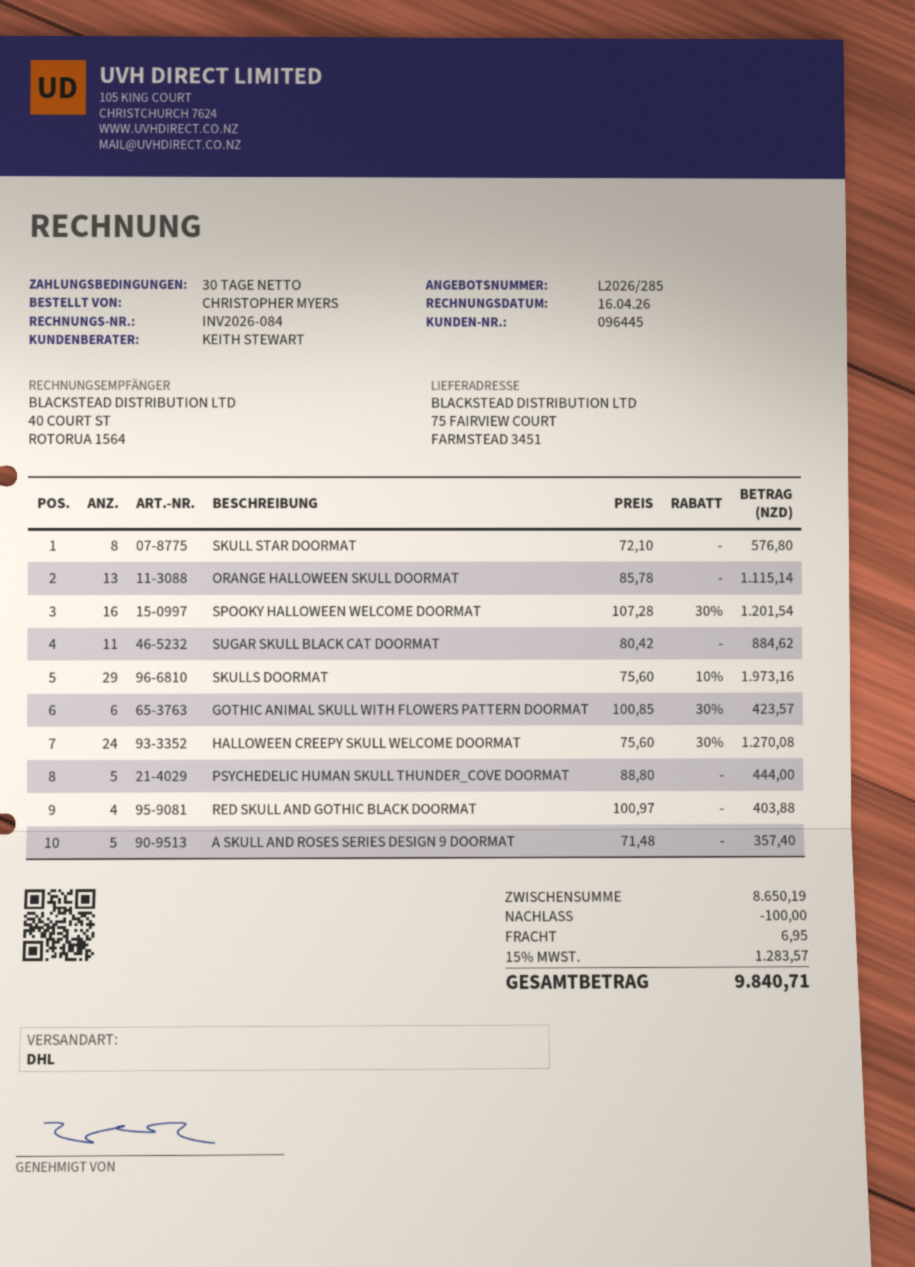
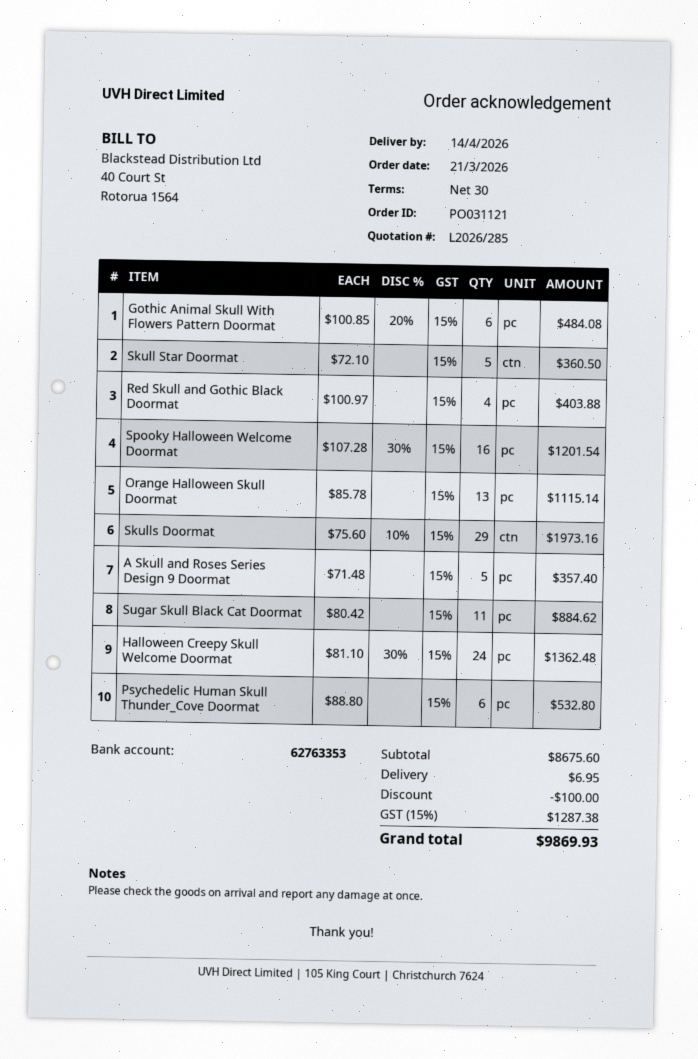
SKULL STAR DOORMAT: 8 x 72.10 = 576.80 -> 5 x 72.10 = 360.50
GOTHIC ANIMAL SKULL WITH FLOWERS PATTERN DOORMAT: 6 x 100.85 - 30% = 423.57 -> 6 x 100.85 - 20% = 484.08
HALLOWEEN CREEPY SKULL WELCOME DOORMAT: 24 x 75.60 - 30% = 1270.08 -> 24 x 81.10 - 30% = 1362.48
PSYCHEDELIC HUMAN SKULL THUNDER_COVE DOORMAT: 5 x 88.80 = 444.00 -> 6 x 88.80 = 532.80
subtotal: 8650.19 -> 8675.60
tax: 15% = 1283.57 -> 15% = 1287.38
total: 9840.71 -> 9869.93

